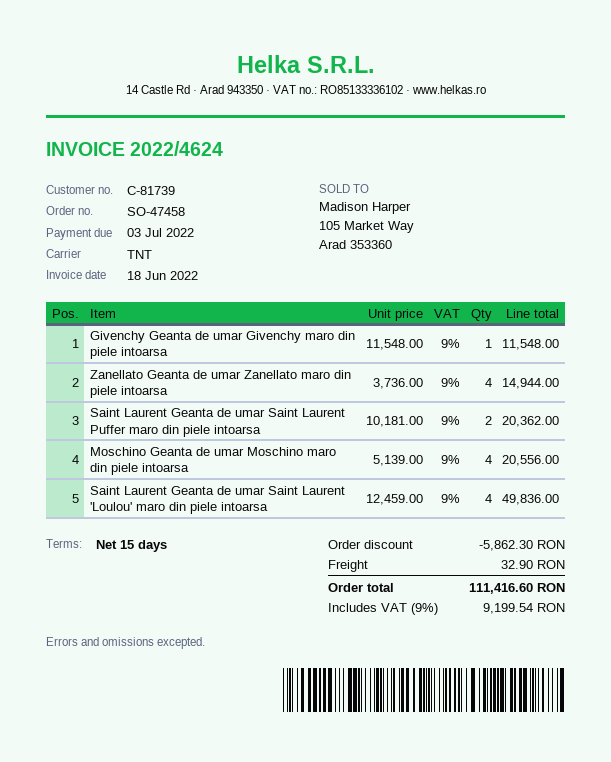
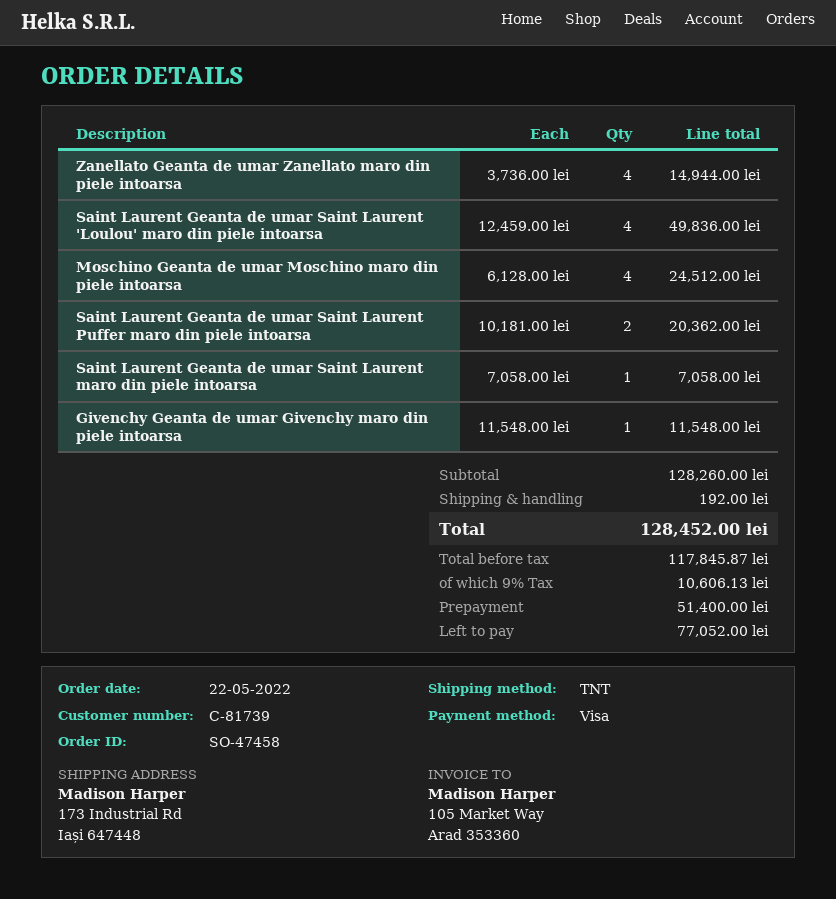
Moschino Geanta de umar Moschino maro din piele intoarsa: 4 x 5139.00 = 20556.00 -> 4 x 6128.00 = 24512.00
Saint Laurent Geanta de umar Saint Laurent maro din piele intoarsa: none -> 1 x 7058.00 = 7058.00
discount: 5862.30 -> none
shipping: 32.90 -> 192.00
tax: 9% = 9199.54 -> 9% = 10606.13
total: 111416.60 -> 128452.00

